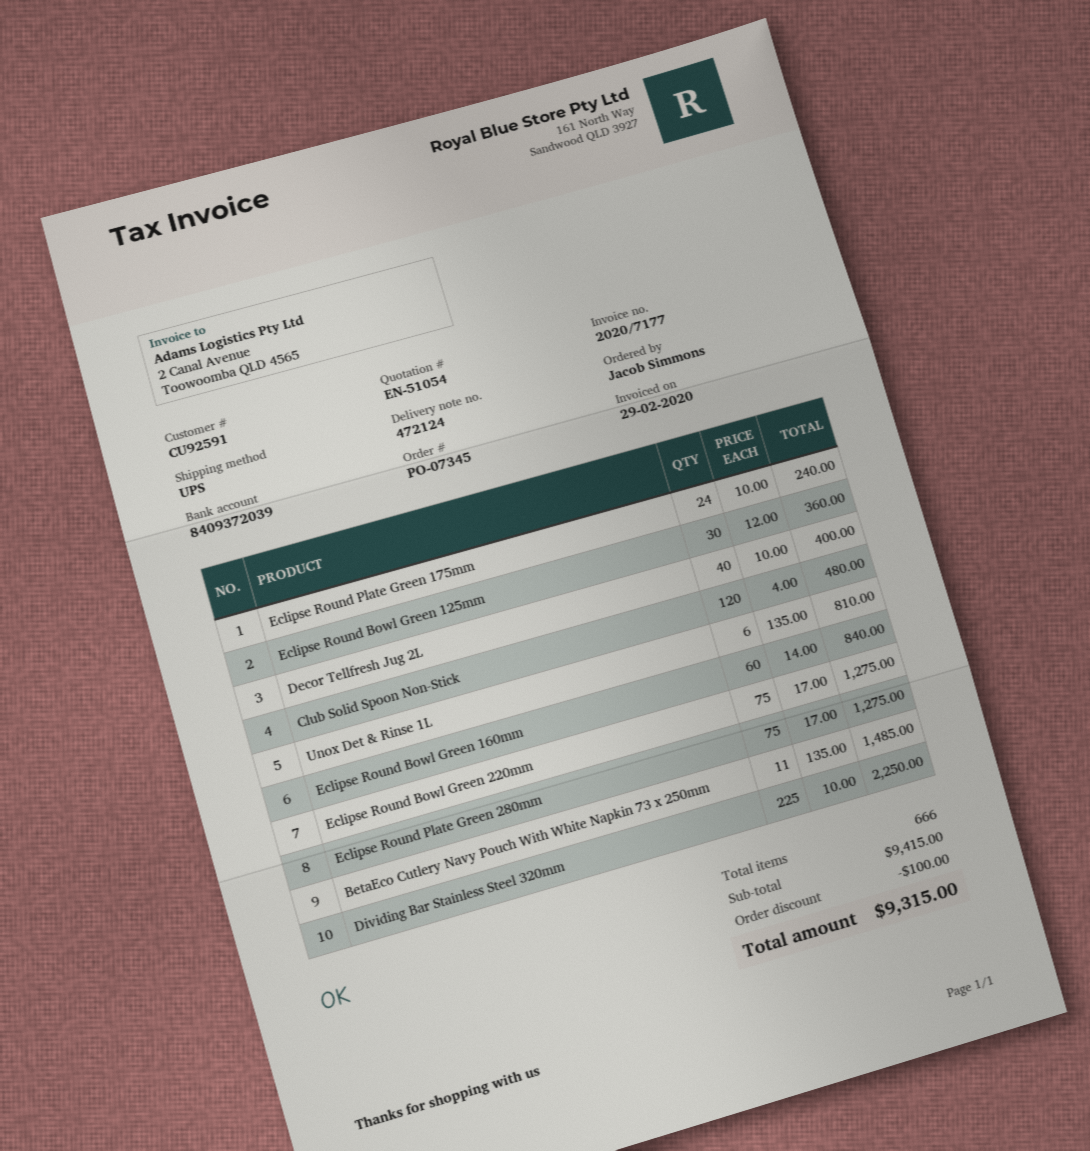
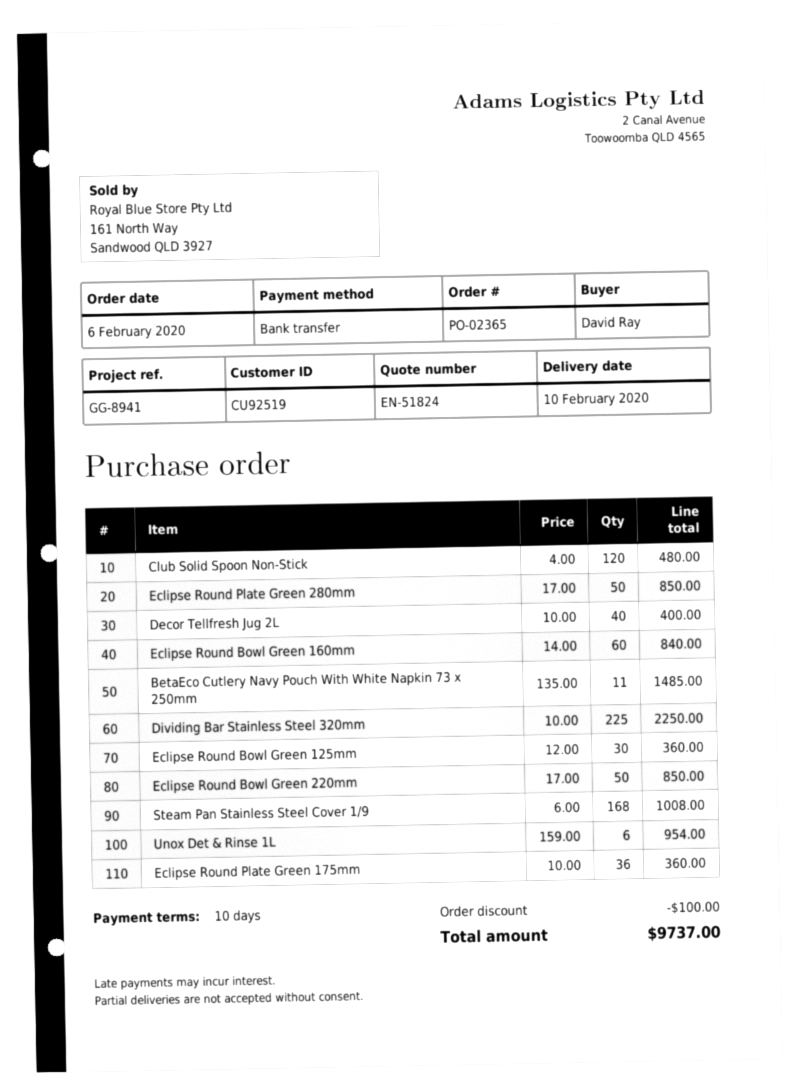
quote number: EN-51054 -> EN-51824
order number: PO-07345 -> PO-02365
customer number: CU92591 -> CU92519
ordered by: Jacob Simmons -> David Ray
Eclipse Round Plate Green 175mm: 24 x 10.00 = 240.00 -> 36 x 10.00 = 360.00
Unox Det & Rinse 1L: 6 x 135.00 = 810.00 -> 6 x 159.00 = 954.00
Eclipse Round Bowl Green 220mm: 75 x 17.00 = 1275.00 -> 50 x 17.00 = 850.00
Eclipse Round Plate Green 280mm: 75 x 17.00 = 1275.00 -> 50 x 17.00 = 850.00
Steam Pan Stainless Steel Cover 1/9: none -> 168 x 6.00 = 1008.00
total: 9315.00 -> 9737.00

